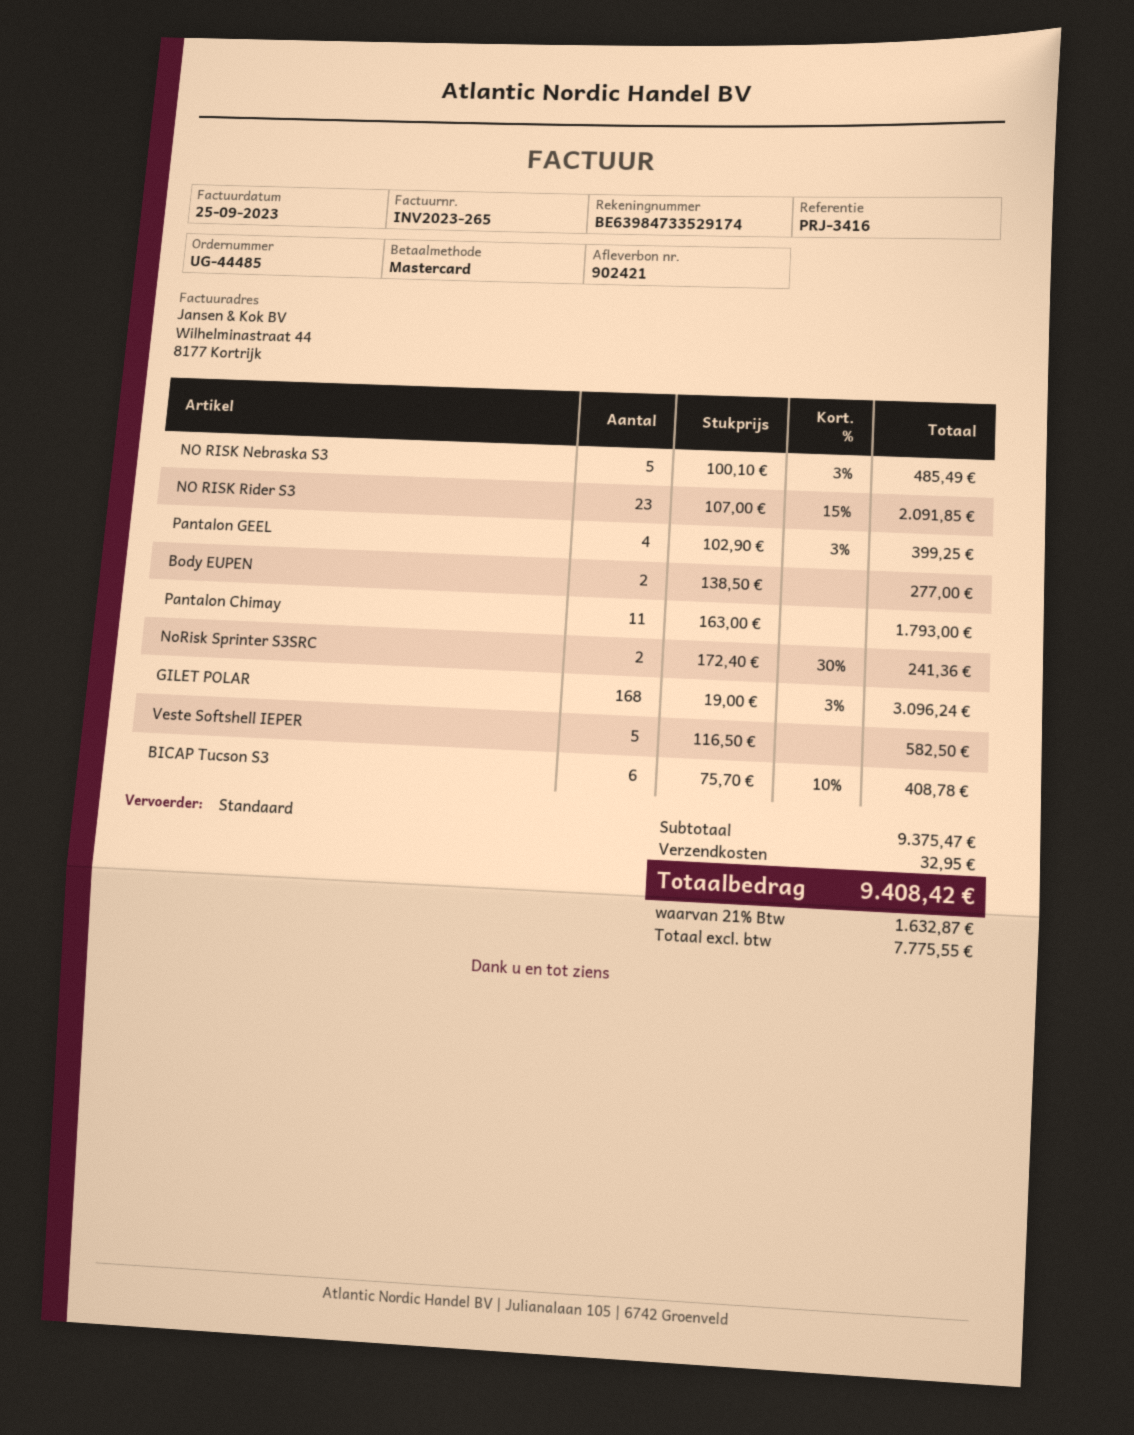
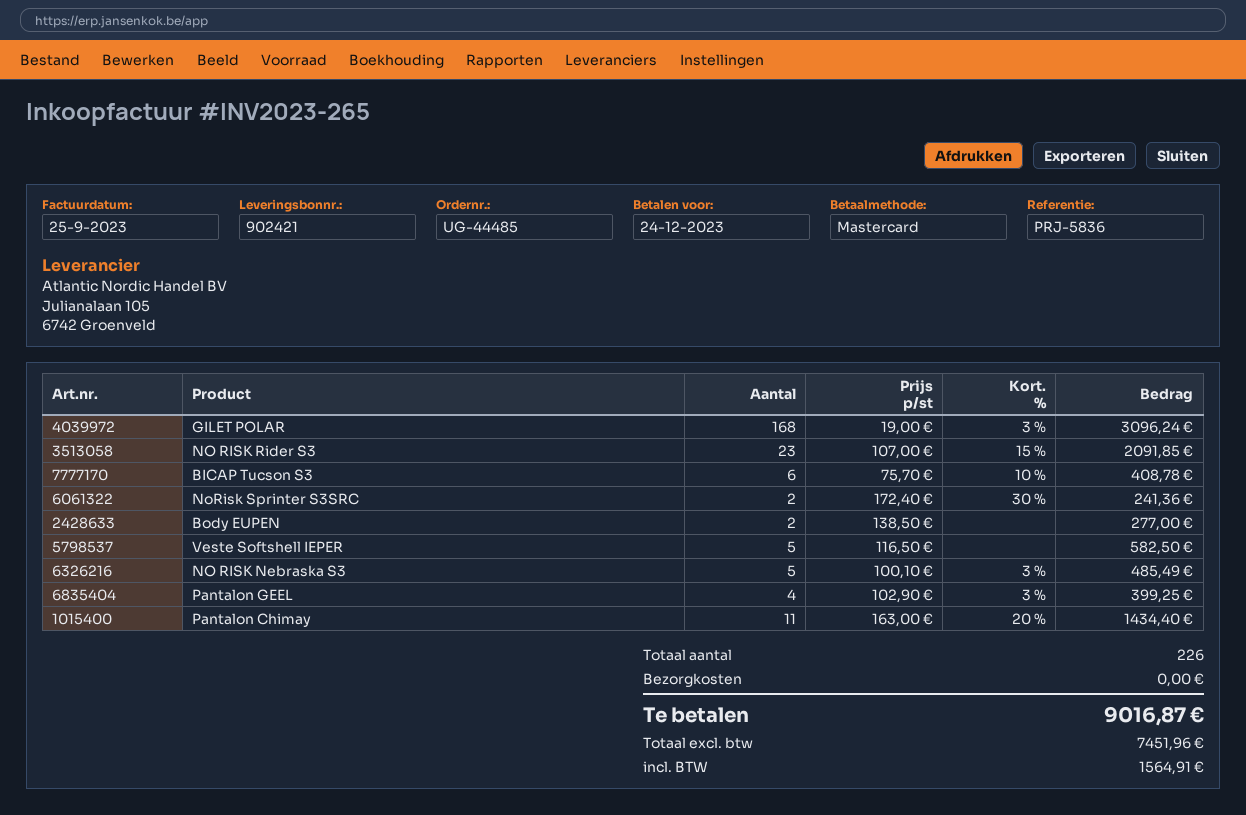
reference: PRJ-3416 -> PRJ-5836
Pantalon Chimay: 11 x 163.00 = 1793.00 -> 11 x 163.00 - 20% = 1434.40
shipping: 32.95 -> 0.00
net: 7775.55 -> 7451.96
tax: 1632.87 -> 1564.91
total: 9408.42 -> 9016.87

